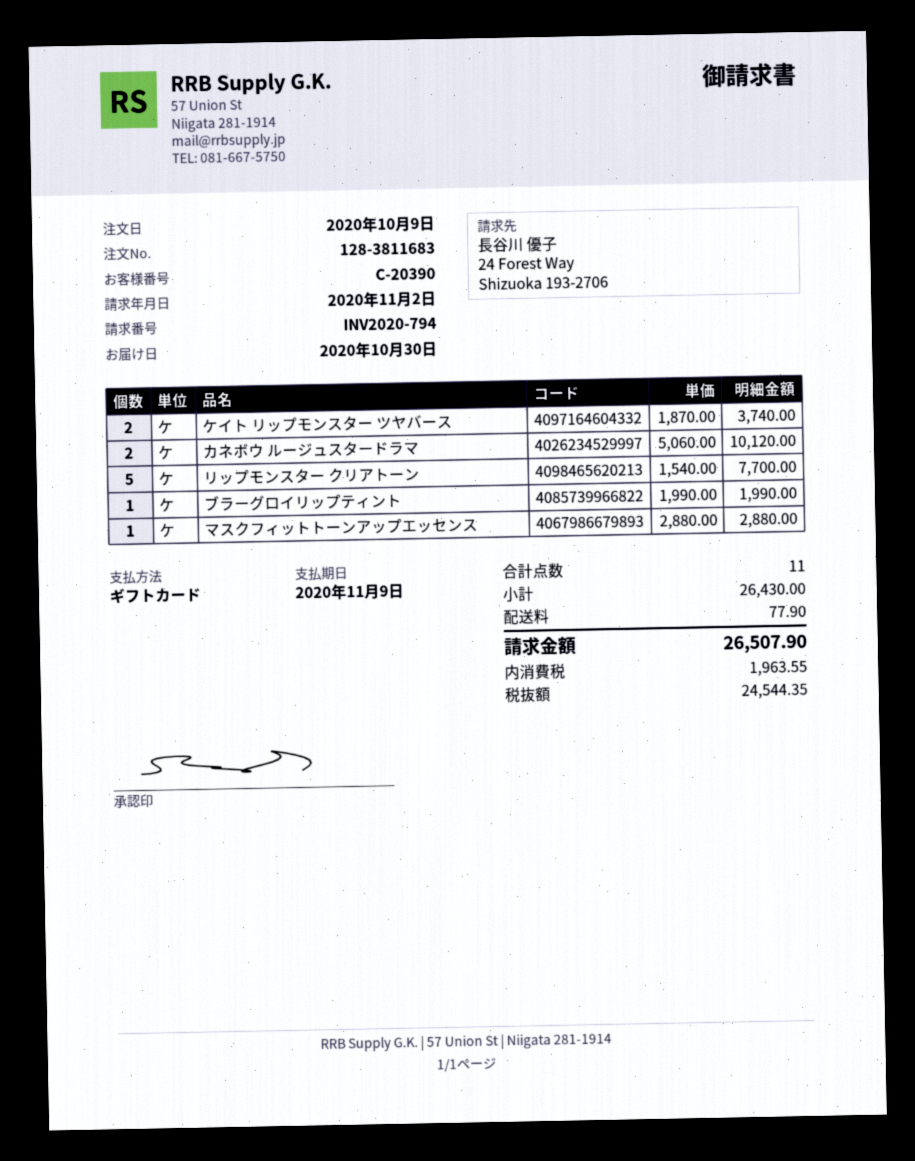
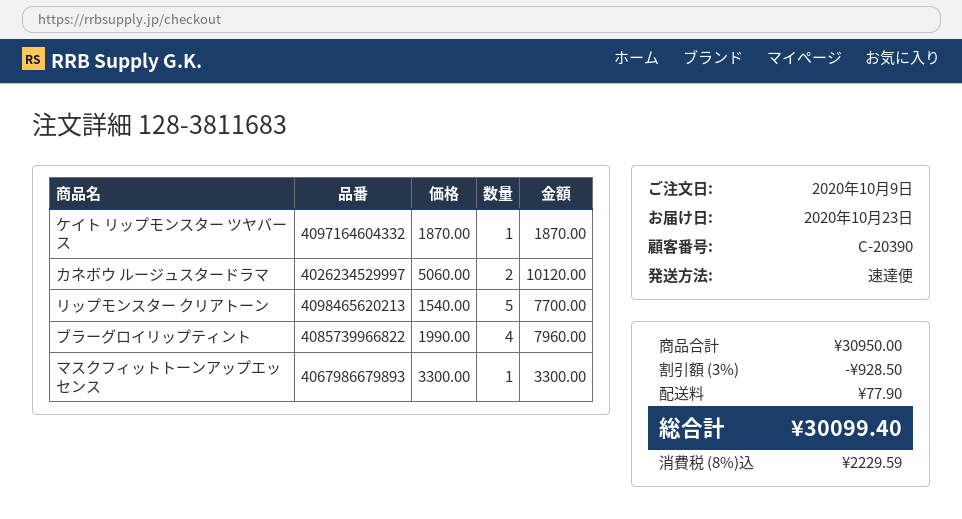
delivery date: 2020-10-30 -> 2020-10-23
ケイト リップモンスター ツヤバース: 2 x 1870.00 = 3740.00 -> 1 x 1870.00 = 1870.00
ブラーグロイリップティント: 1 x 1990.00 = 1990.00 -> 4 x 1990.00 = 7960.00
マスクフィットトーンアップエッセンス: 1 x 2880.00 = 2880.00 -> 1 x 3300.00 = 3300.00
subtotal: 26430.00 -> 30950.00
discount: none -> 3% = 928.50
tax: 1963.55 -> 2229.59
total: 26507.90 -> 30099.40

